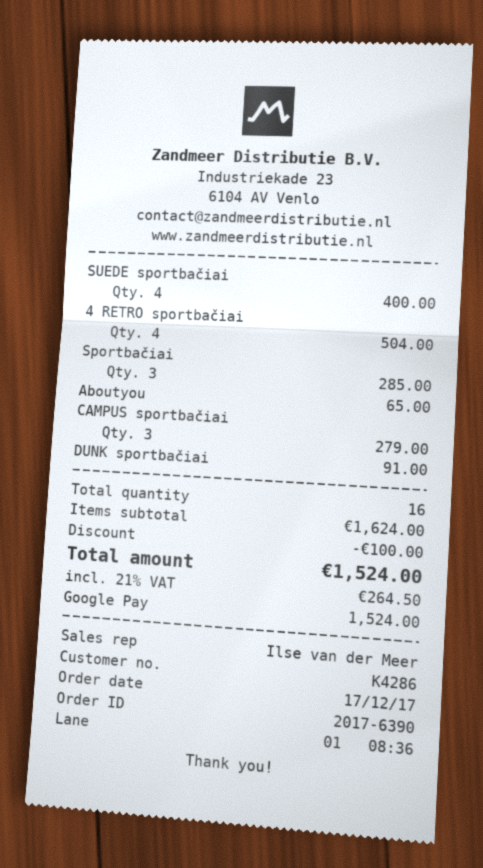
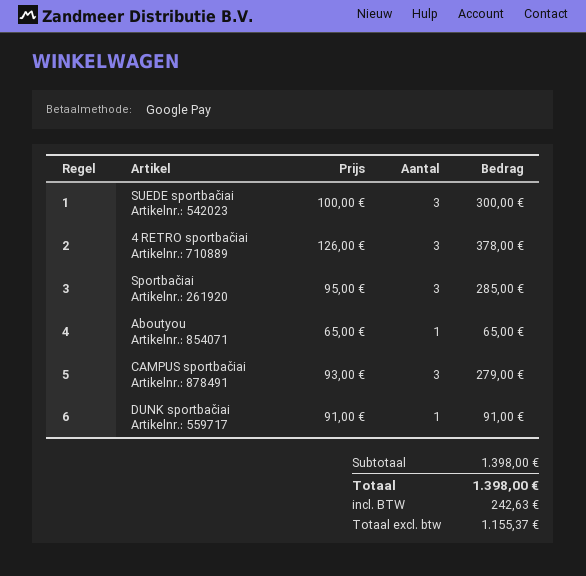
SUEDE sportbačiai: 4 for 400.00 -> 3 for 300.00
4 RETRO sportbačiai: 4 for 504.00 -> 3 for 378.00
subtotal: 1624.00 -> 1398.00
discount: 100.00 -> none
tax: 264.50 -> 242.63
total: 1524.00 -> 1398.00

